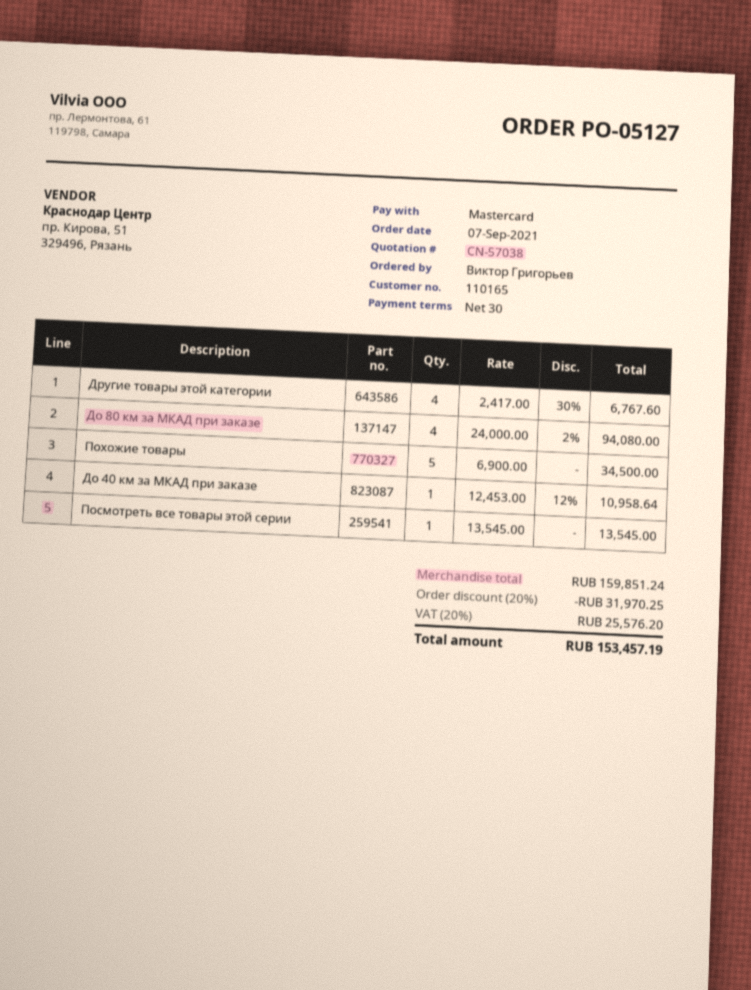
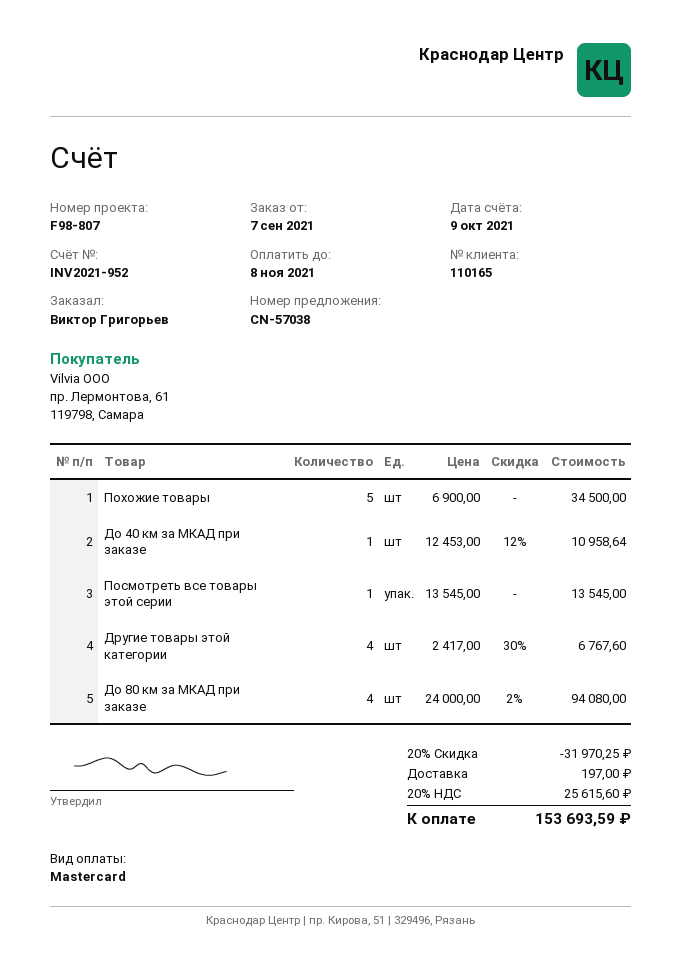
shipping: none -> 197.00
tax: 20% = 25576.20 -> 20% = 25615.60
total: 153457.19 -> 153693.59

